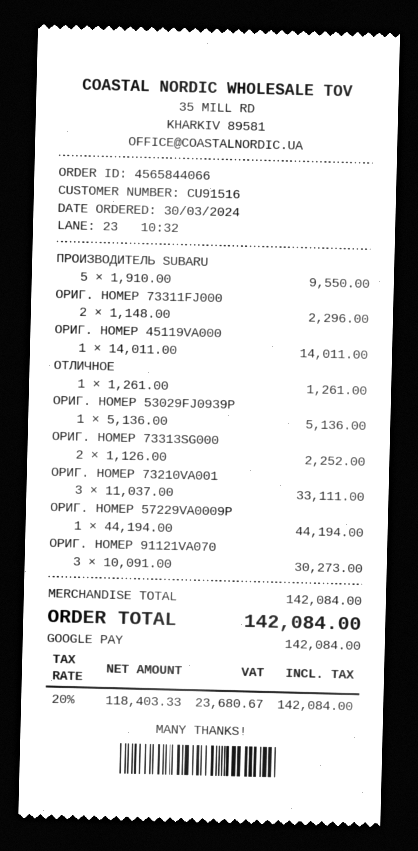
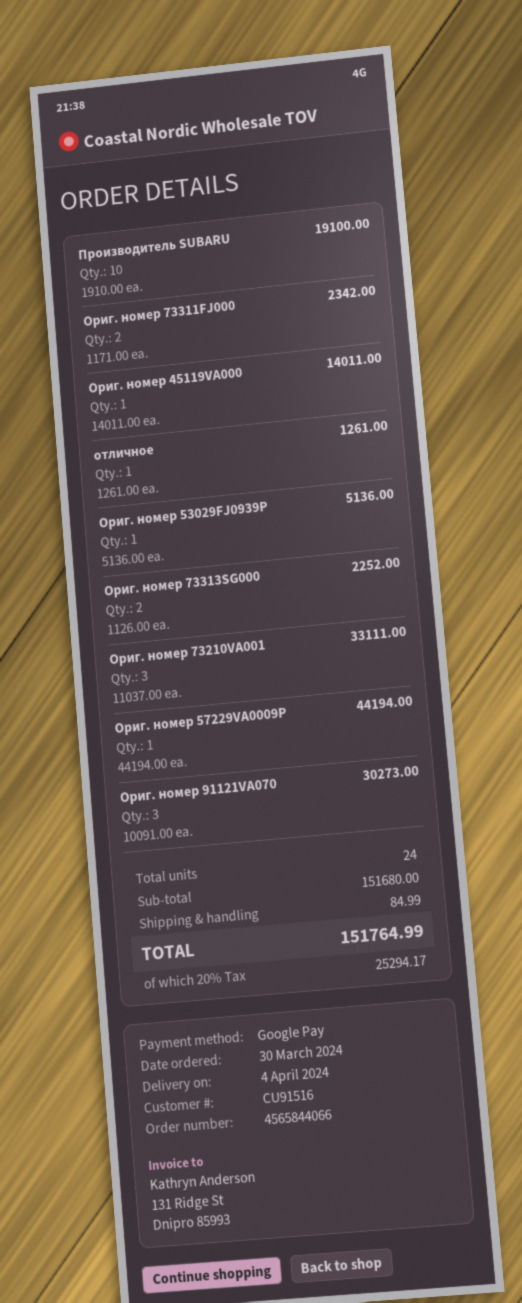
ПРОИЗВОДИТЕЛЬ SUBARU: 5 x 1910.00 = 9550.00 -> 10 x 1910.00 = 19100.00
ОРИГ. НОМЕР 73311FJ000: 2 x 1148.00 = 2296.00 -> 2 x 1171.00 = 2342.00
subtotal: 142084.00 -> 151680.00
shipping: none -> 84.99
tax: 20% = 23680.67 -> 20% = 25294.17
total: 142084.00 -> 151764.99

